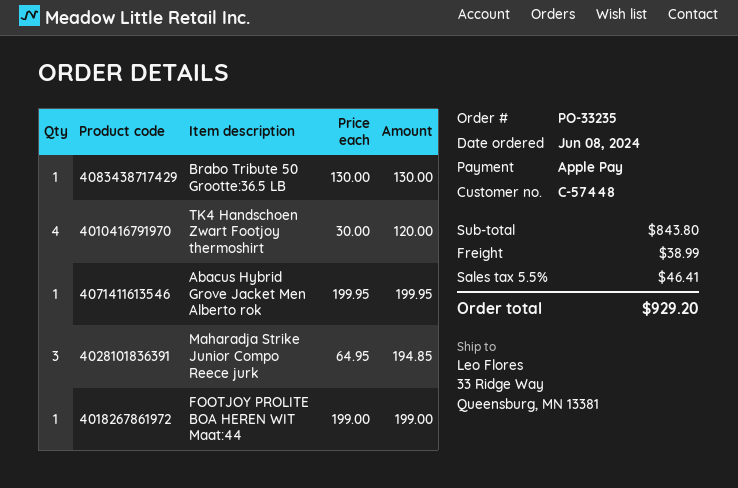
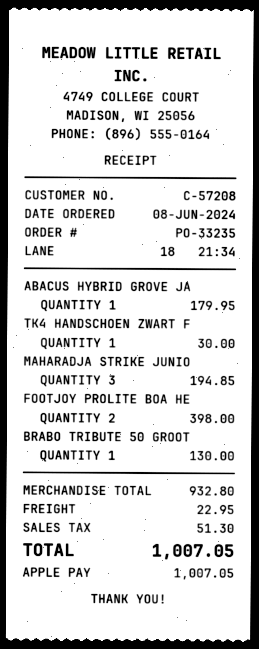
customer number: C-57448 -> C-57208
TK4 Handschoen Zwart Footjoy thermoshirt: 4 for 120.00 -> 1 for 30.00
Abacus Hybrid Grove Jacket Men Alberto rok: 1 for 199.95 -> 1 for 179.95
FOOTJOY PROLITE BOA HEREN WIT Maat:44: 1 for 199.00 -> 2 for 398.00
subtotal: 843.80 -> 932.80
shipping: 38.99 -> 22.95
tax: 46.41 -> 51.30
total: 929.20 -> 1007.05

